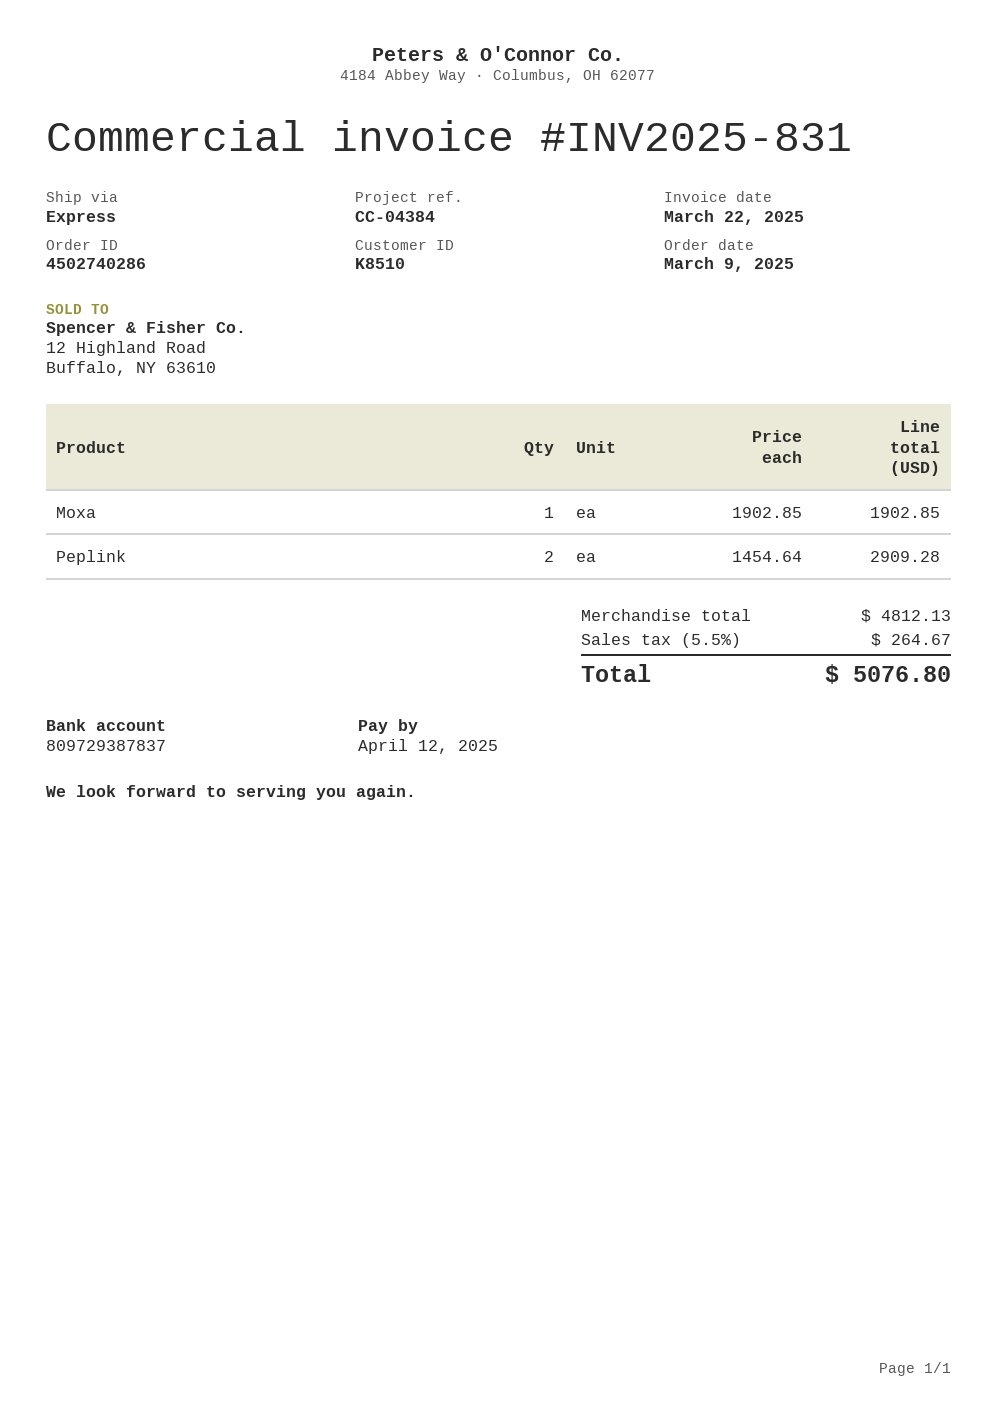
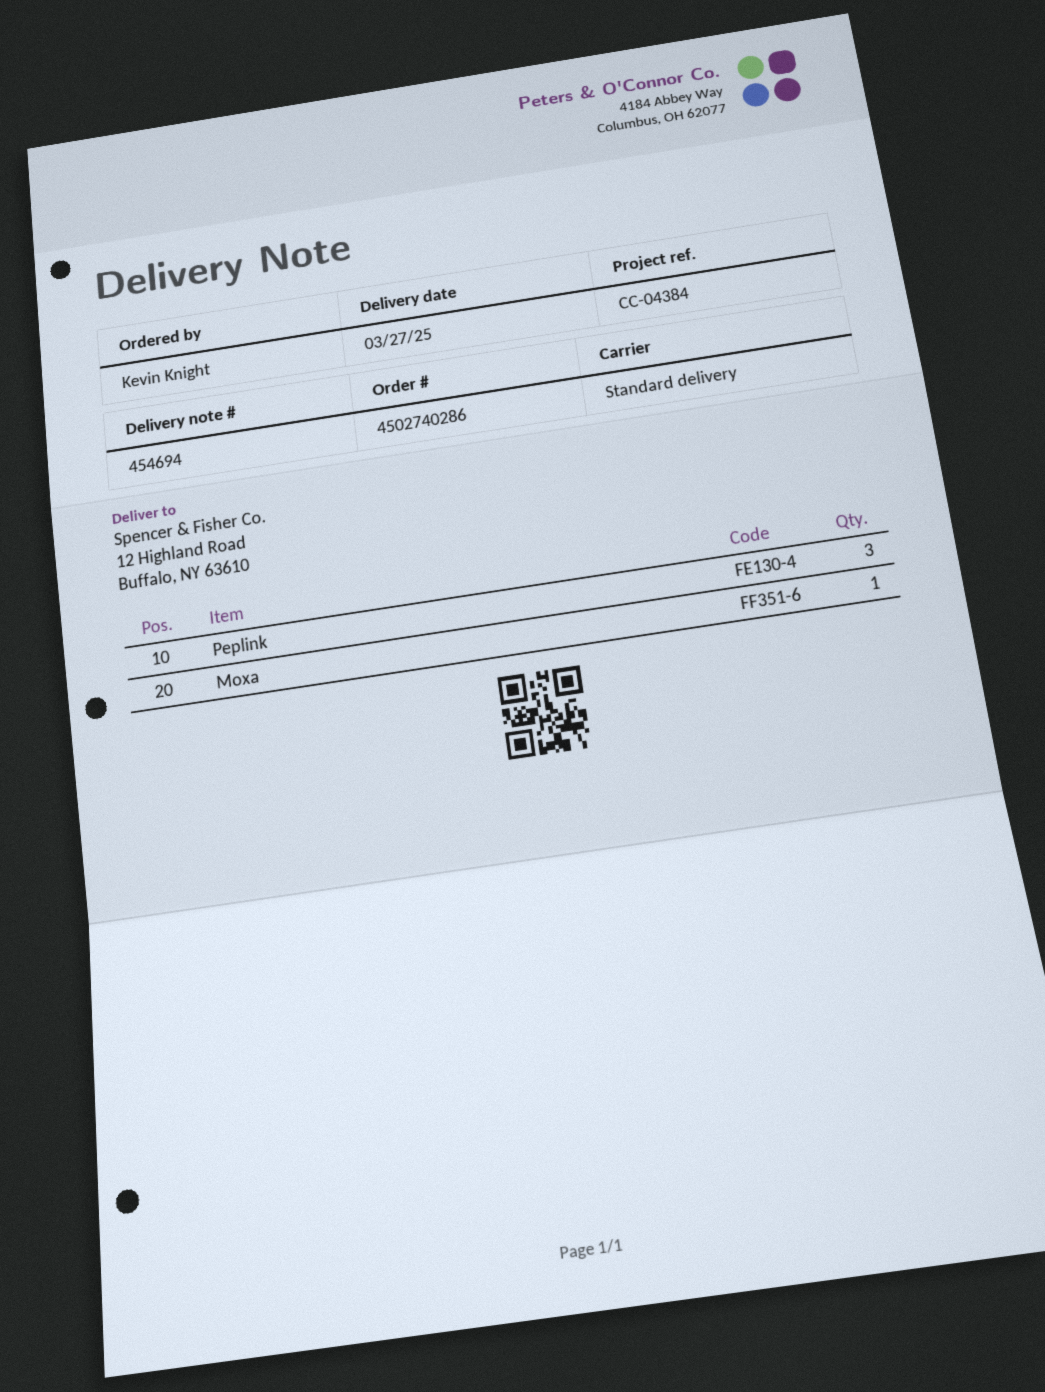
shipping method: express -> standard
Peplink: 2 -> 3

